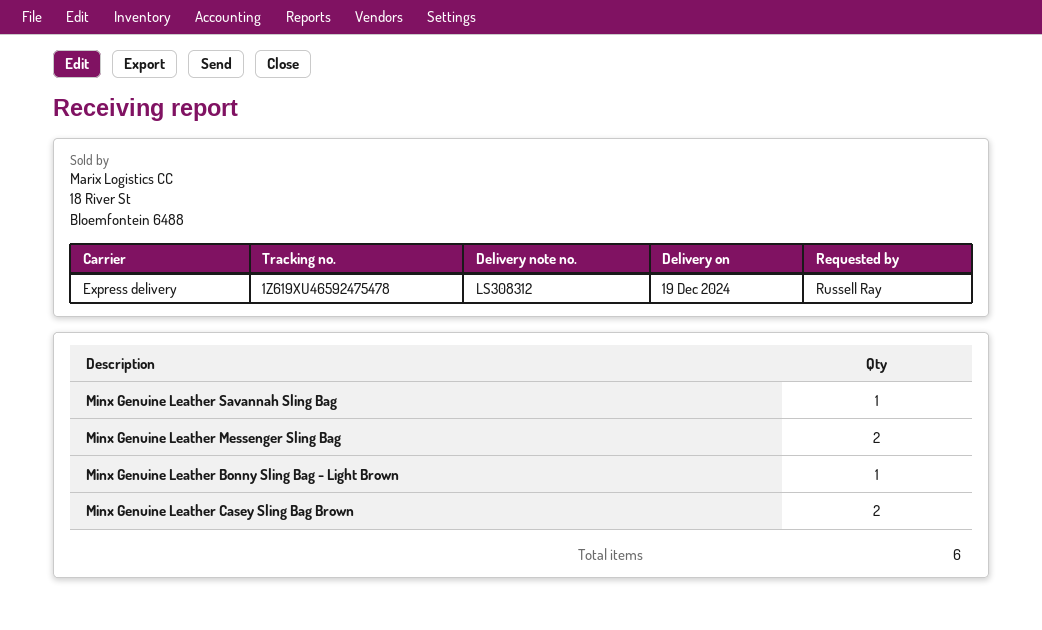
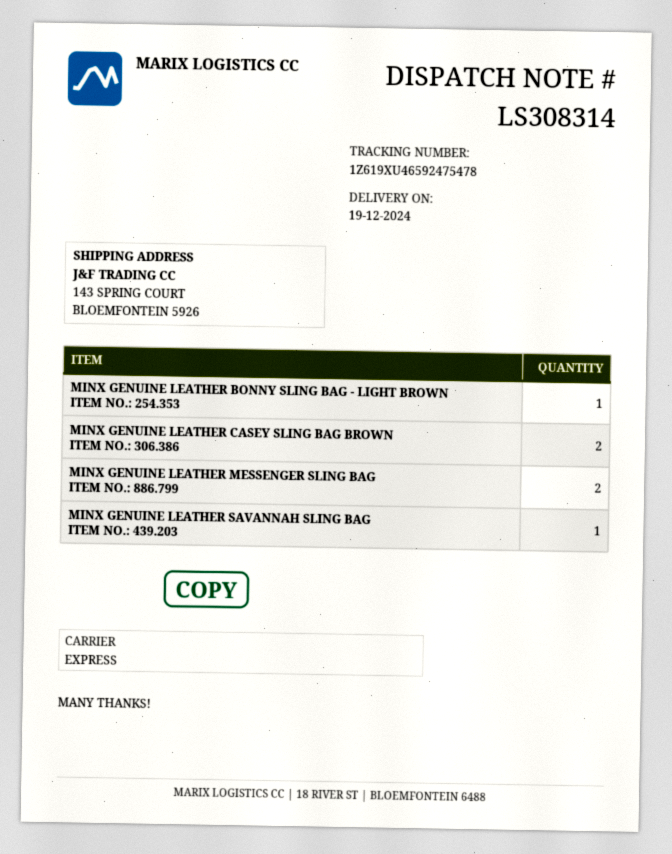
delivery note number: LS308312 -> LS308314

